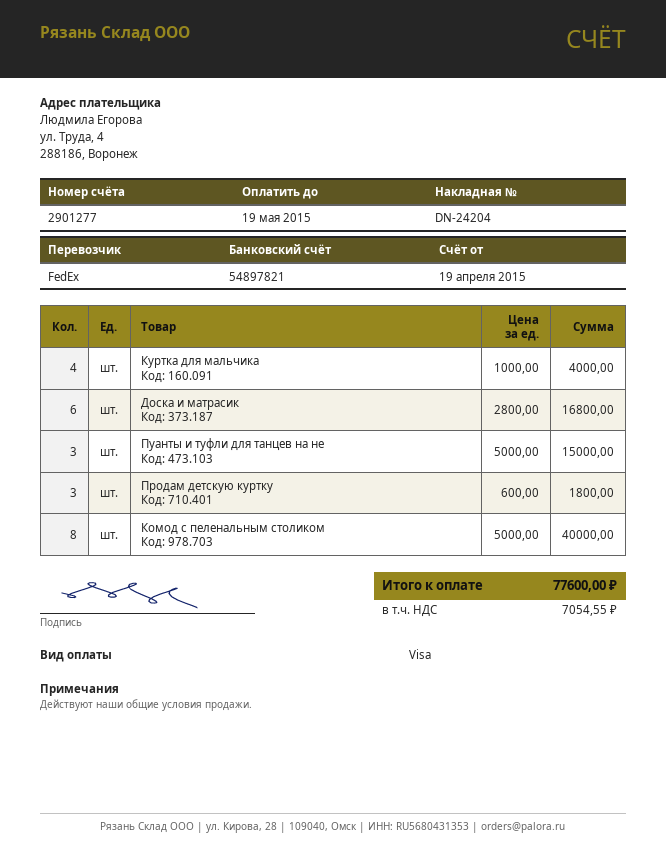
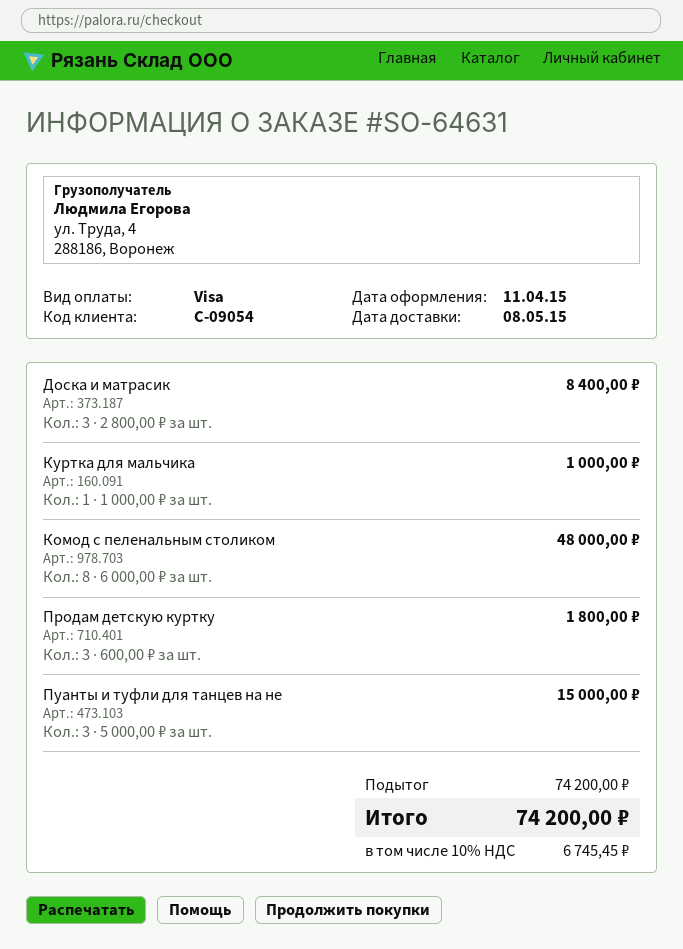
Куртка для мальчика: 4 x 1000.00 = 4000.00 -> 1 x 1000.00 = 1000.00
Доска и матрасик: 6 x 2800.00 = 16800.00 -> 3 x 2800.00 = 8400.00
Комод с пеленальным столиком: 8 x 5000.00 = 40000.00 -> 8 x 6000.00 = 48000.00
tax: 7054.55 -> 6745.45
total: 77600.00 -> 74200.00

